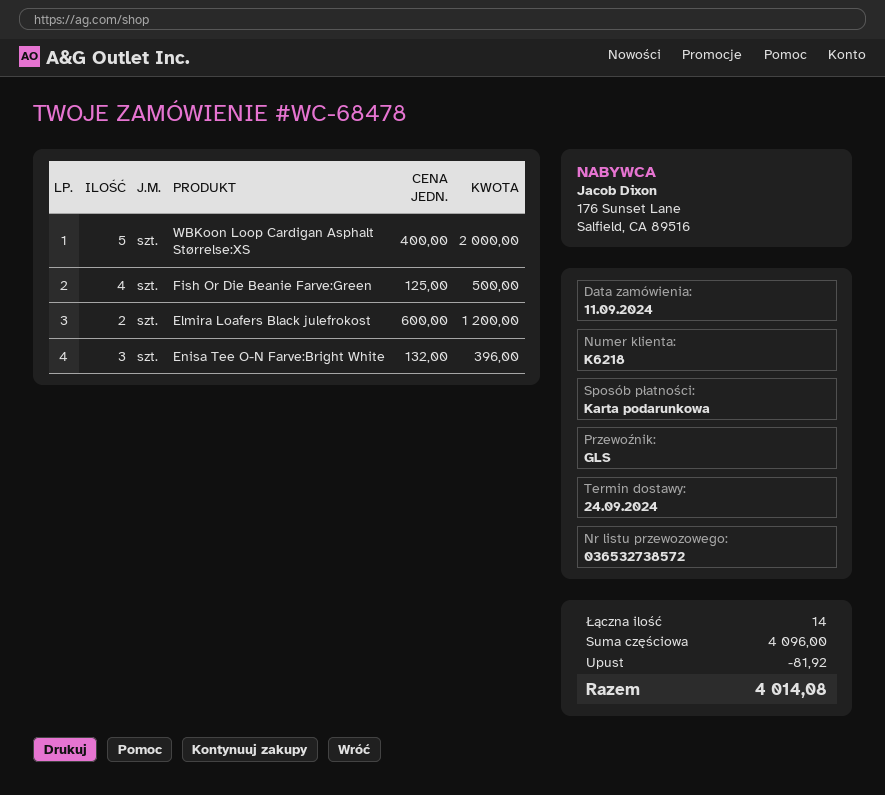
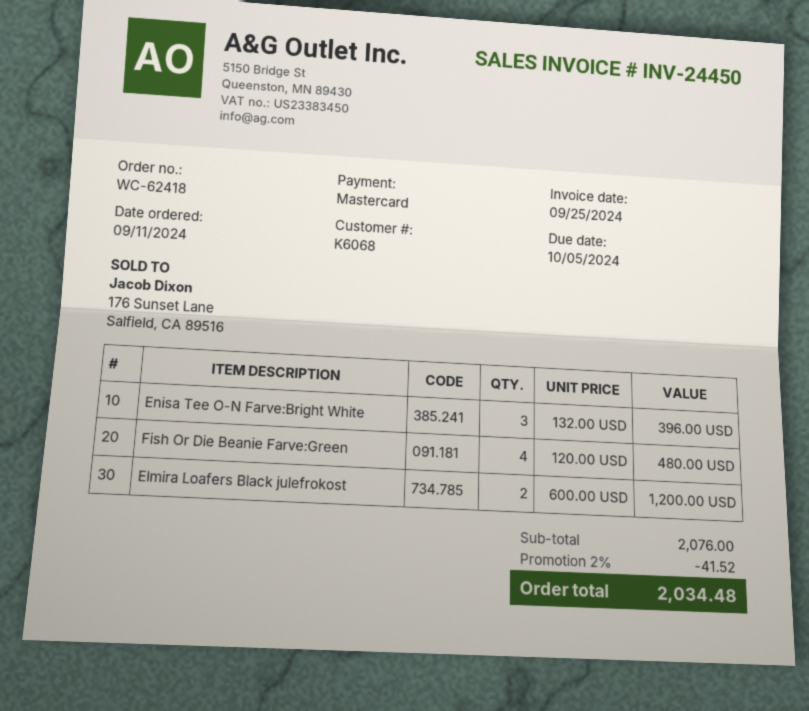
order number: WC-68478 -> WC-62418
customer number: K6218 -> K6068
payment method: gift card -> Mastercard
WBKoon Loop Cardigan Asphalt Størrelse:XS: 5 x 400.00 = 2000.00 -> none
Fish Or Die Beanie Farve:Green: 4 x 125.00 = 500.00 -> 4 x 120.00 = 480.00
subtotal: 4096.00 -> 2076.00
discount: 81.92 -> 41.52
total: 4014.08 -> 2034.48

